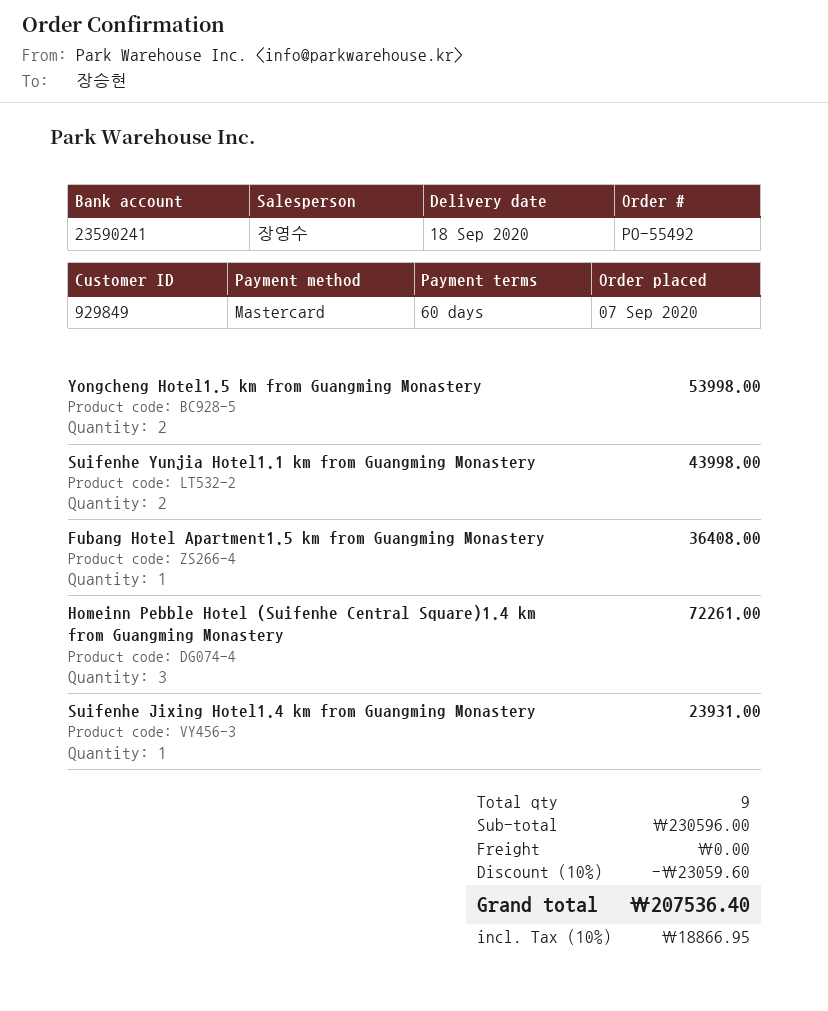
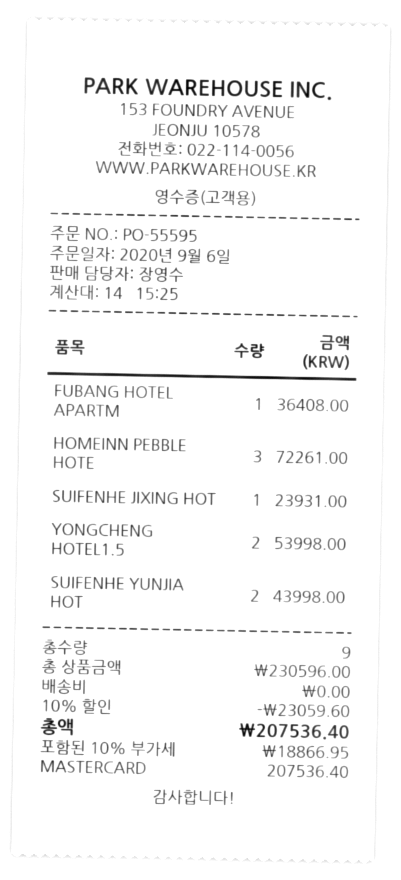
order number: PO-55492 -> PO-55595
order date: 2020-09-07 -> 2020-09-06

